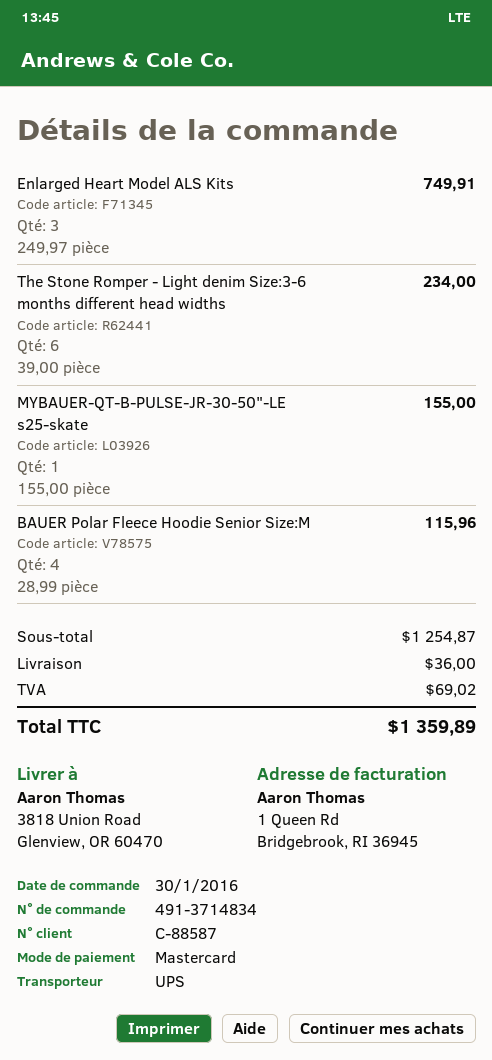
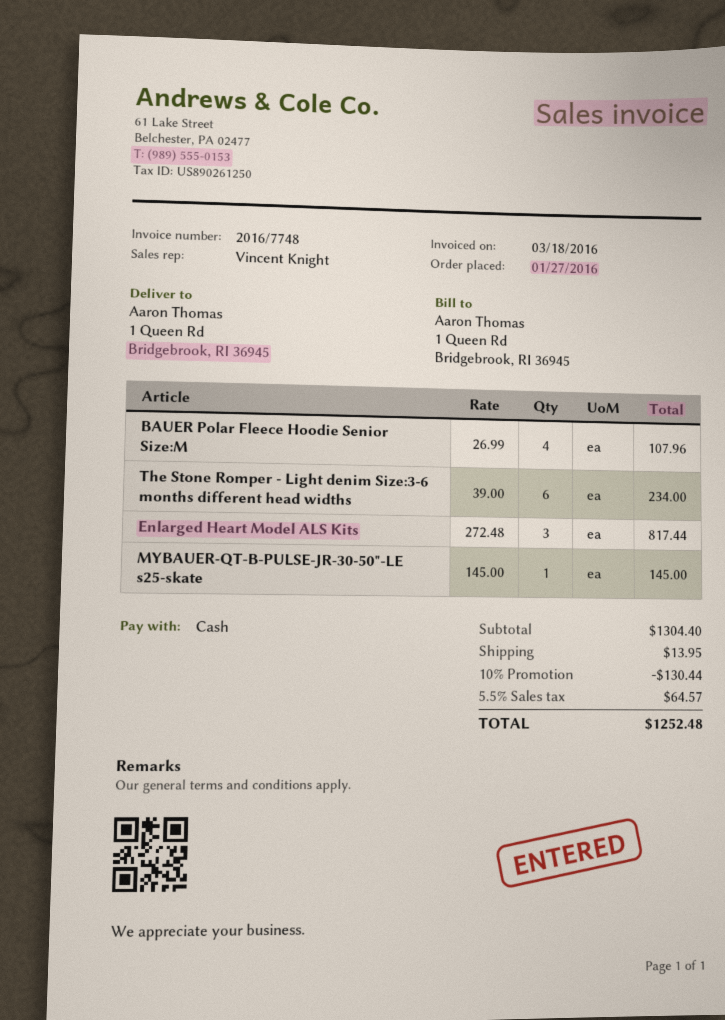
order date: 2016-01-30 -> 2016-01-27
payment method: Mastercard -> cash
ship to: 3818 Union Road, Glenview, OR 60470 -> 1 Queen Rd, Bridgebrook, RI 36945
Enlarged Heart Model ALS Kits: 3 x 249.97 = 749.91 -> 3 x 272.48 = 817.44
MYBAUER-QT-B-PULSE-JR-30-50"-LE s25-skate: 1 x 155.00 = 155.00 -> 1 x 145.00 = 145.00
BAUER Polar Fleece Hoodie Senior Size:M: 4 x 28.99 = 115.96 -> 4 x 26.99 = 107.96
subtotal: 1254.87 -> 1304.40
discount: none -> 10% = 130.44
shipping: 36.00 -> 13.95
tax: 69.02 -> 64.57
total: 1359.89 -> 1252.48

